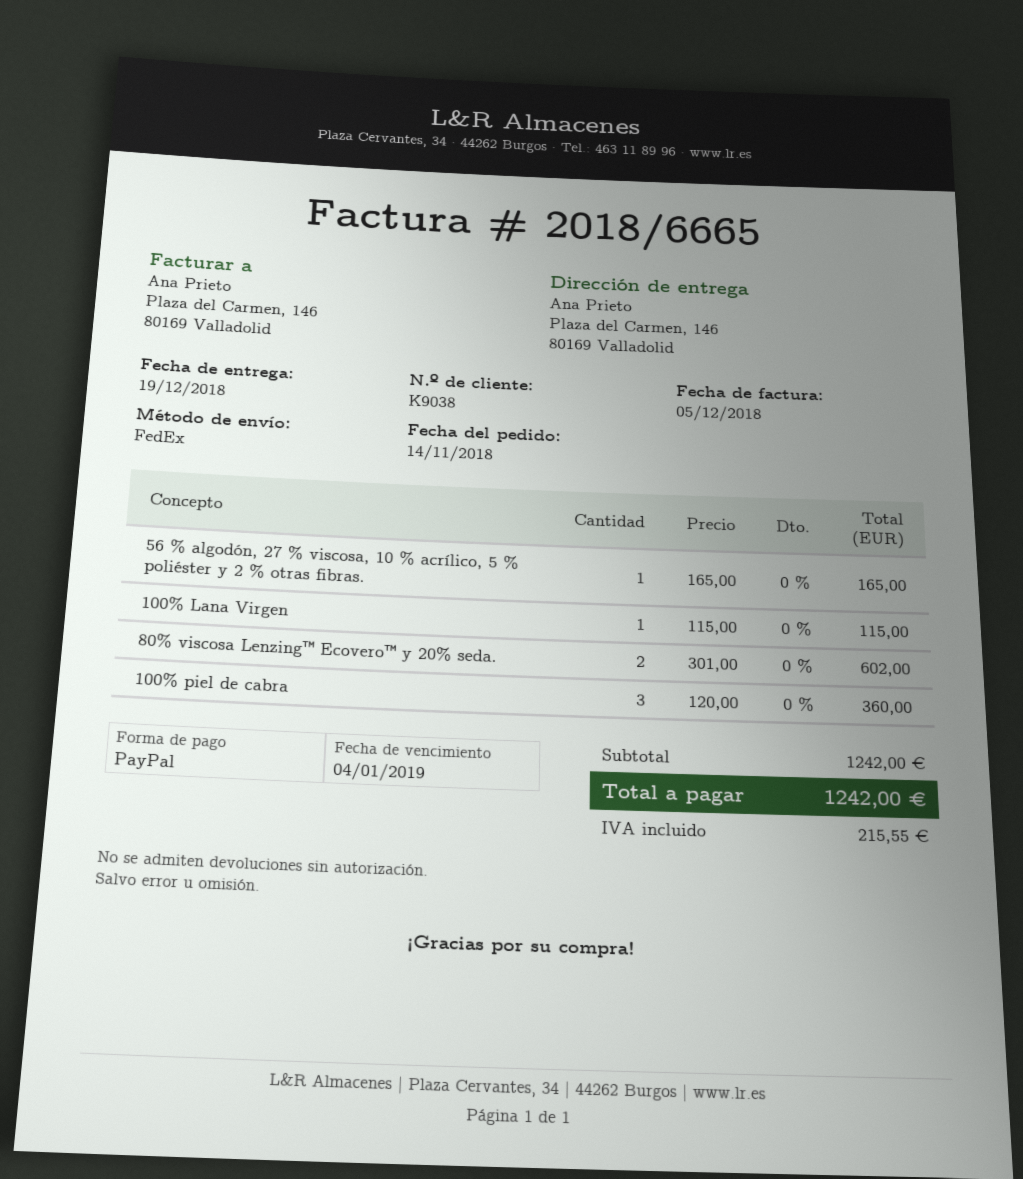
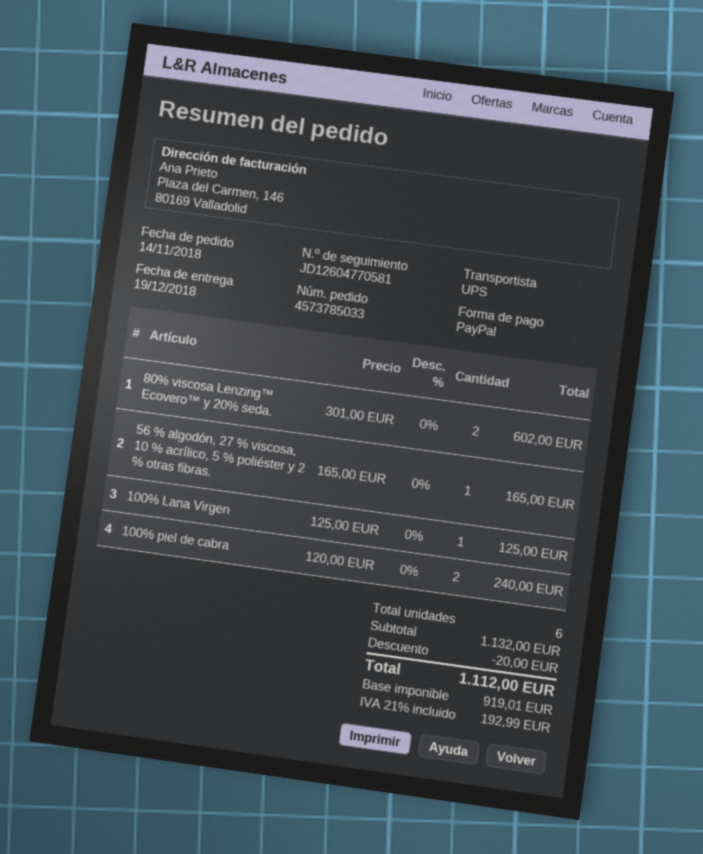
shipping method: FedEx -> UPS
100% Lana Virgen: 1 x 115.00 = 115.00 -> 1 x 125.00 = 125.00
100% piel de cabra: 3 x 120.00 = 360.00 -> 2 x 120.00 = 240.00
subtotal: 1242.00 -> 1132.00
discount: none -> 20.00
tax: 215.55 -> 192.99
total: 1242.00 -> 1112.00

